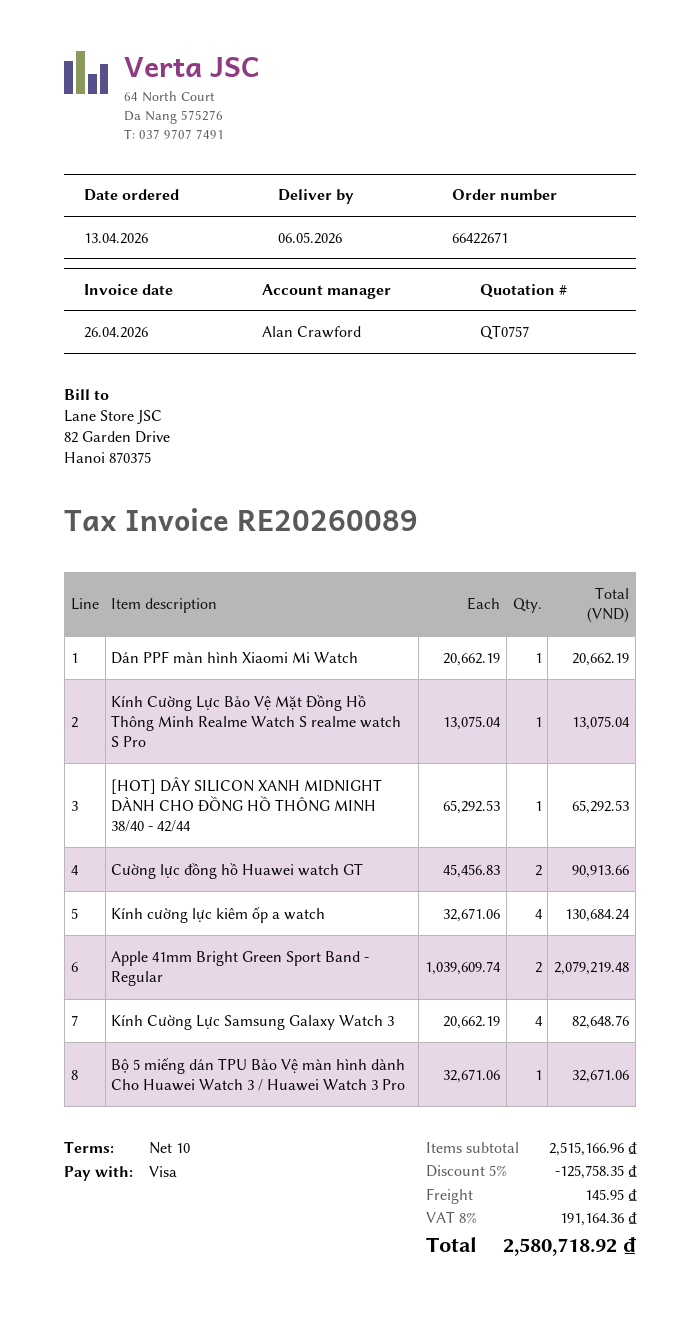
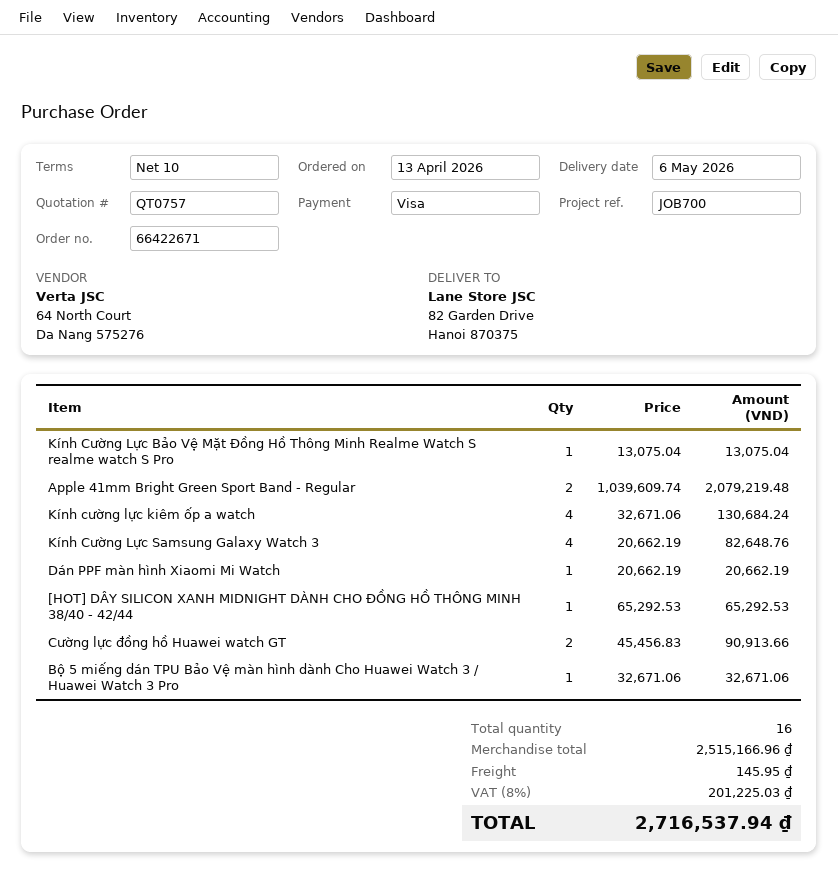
discount: 5% = 125758.35 -> none
tax: 8% = 191164.36 -> 8% = 201225.03
total: 2580718.92 -> 2716537.94

